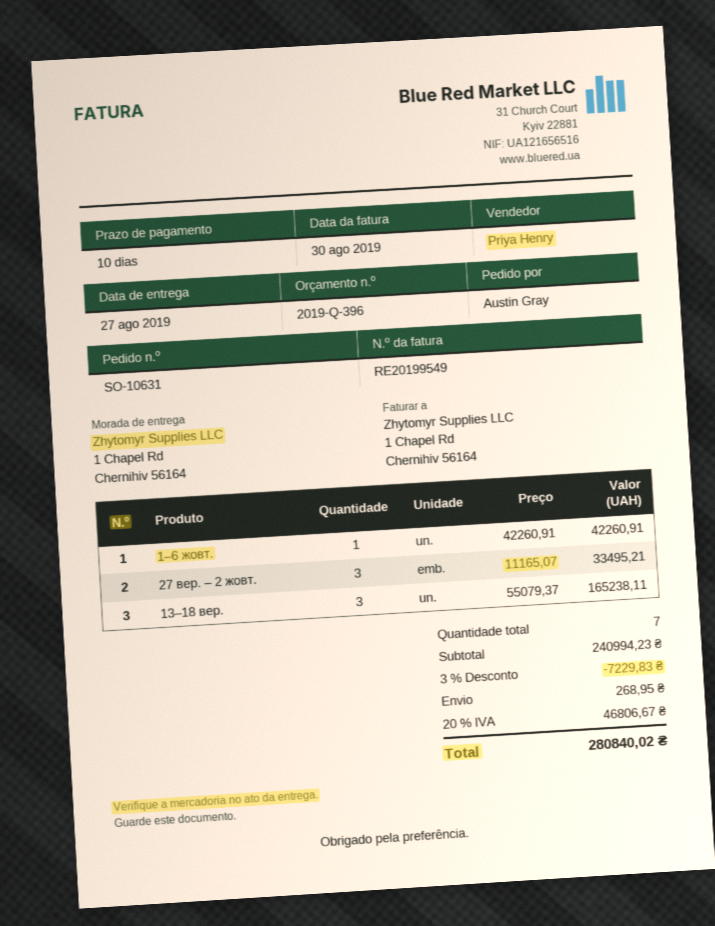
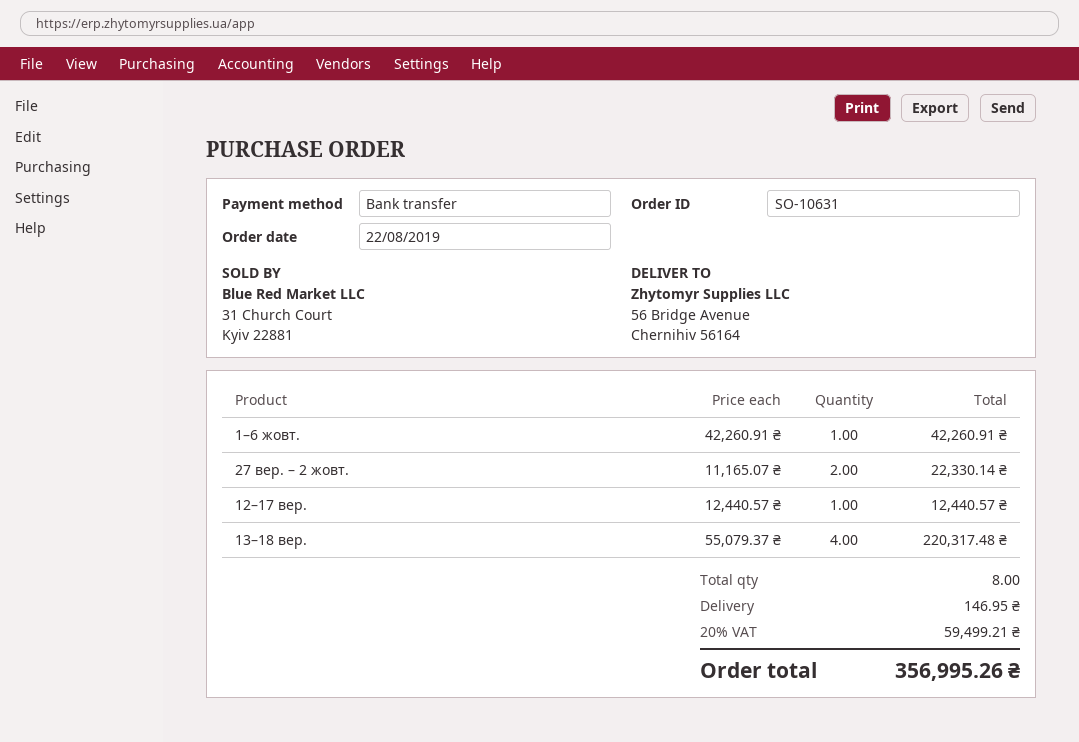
ship to: 1 Chapel Rd, Chernihiv 56164 -> 56 Bridge Avenue, Chernihiv 56164
27 вер. – 2 жовт.: 3 x 11165.07 = 33495.21 -> 2 x 11165.07 = 22330.14
13–18 вер.: 3 x 55079.37 = 165238.11 -> 4 x 55079.37 = 220317.48
12–17 вер.: none -> 1 x 12440.57 = 12440.57
total quantity: 7 -> 8
discount: 3% = 7229.83 -> none
shipping: 268.95 -> 146.95
tax: 20% = 46806.67 -> 20% = 59499.21
total: 280840.02 -> 356995.26

